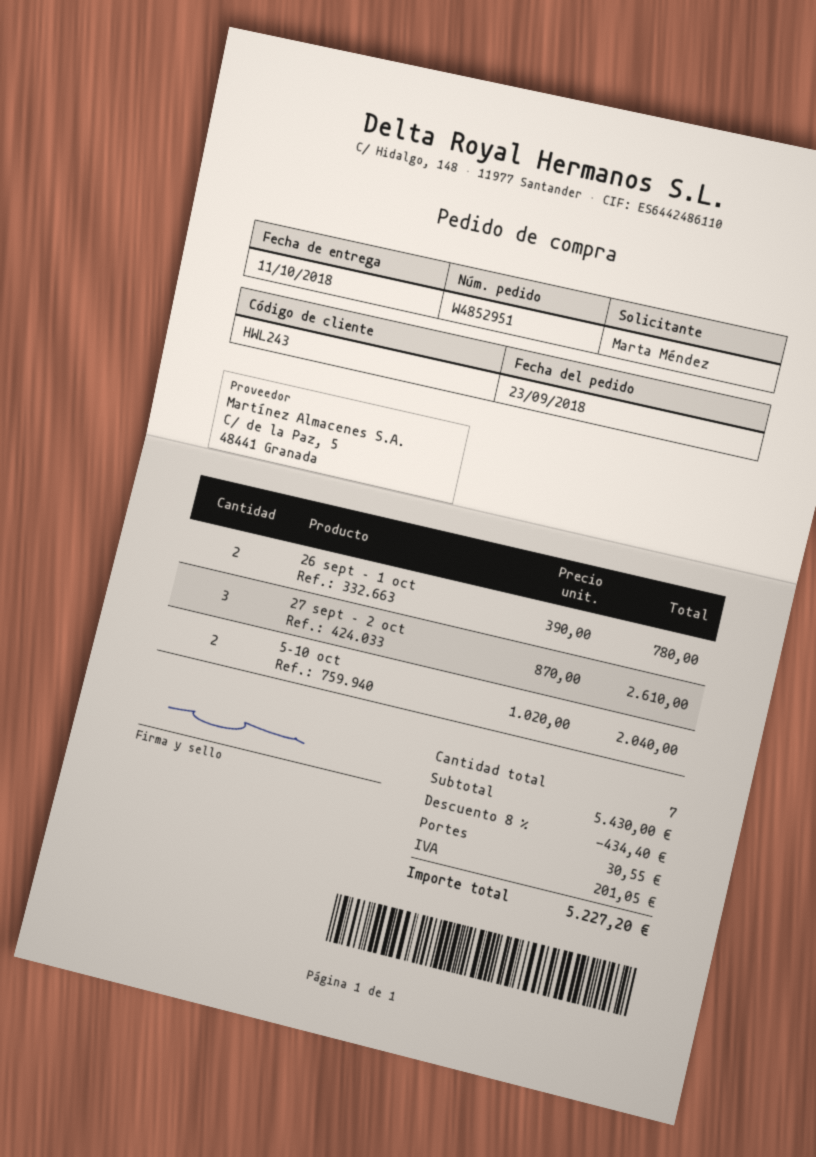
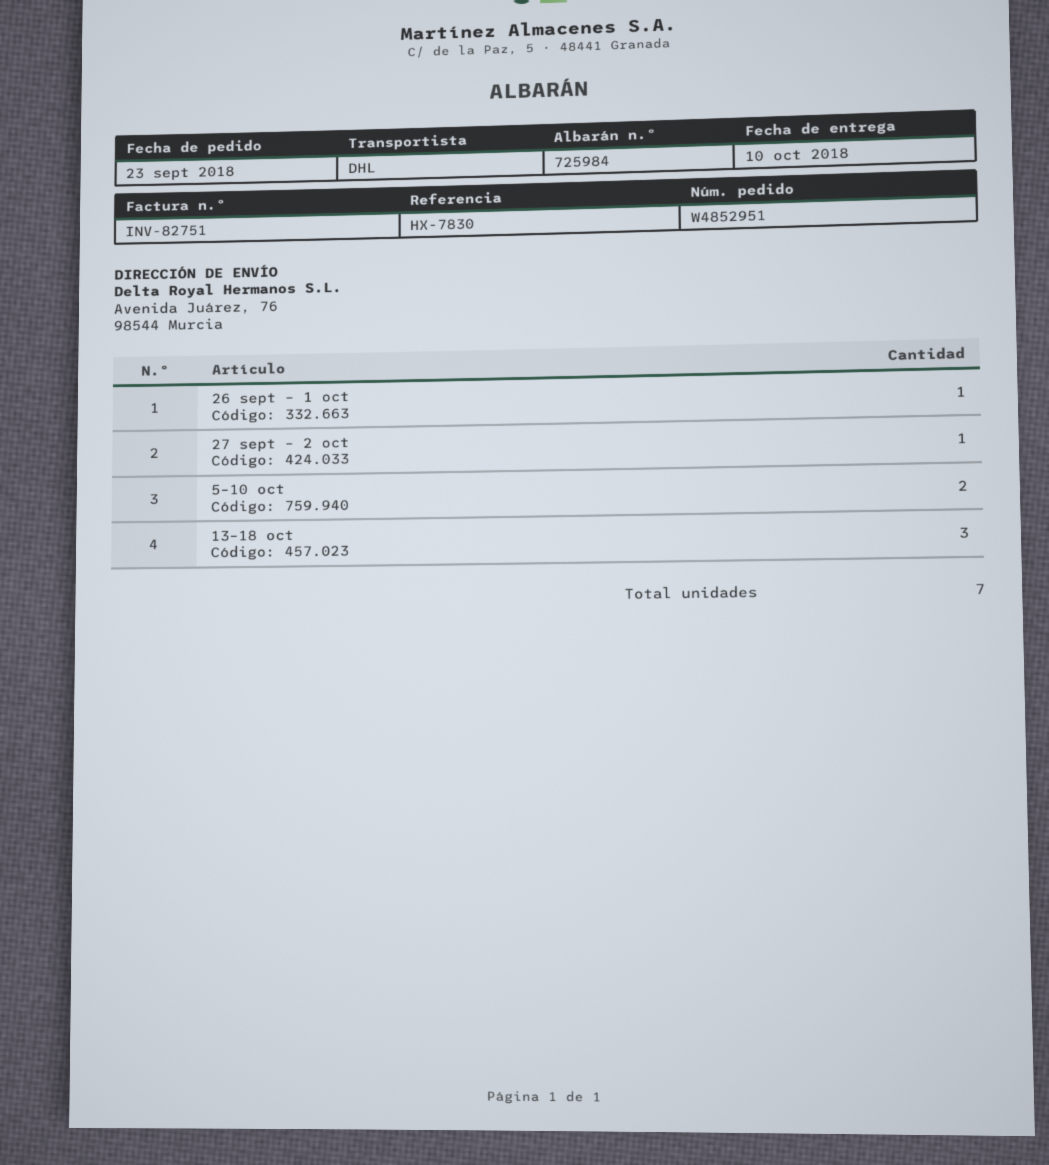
delivery date: 2018-10-11 -> 2018-10-10
26 sept – 1 oct: 2 -> 1
27 sept – 2 oct: 3 -> 1
13–18 oct: none -> 3

